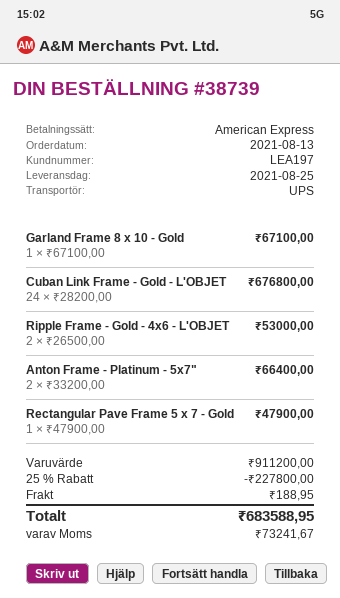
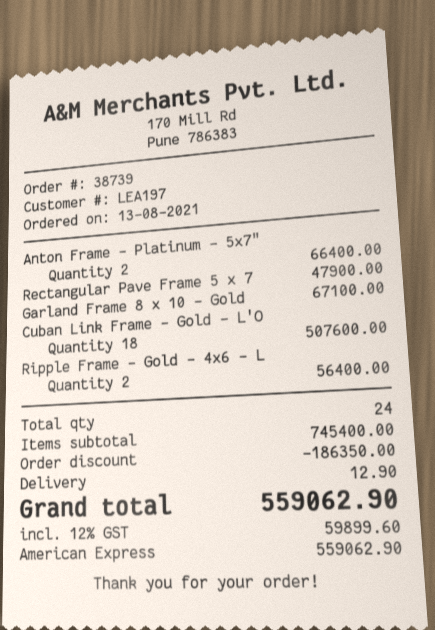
Cuban Link Frame - Gold - L'OBJET: 24 for 676800.00 -> 18 for 507600.00
Ripple Frame - Gold - 4x6 - L'OBJET: 2 for 53000.00 -> 2 for 56400.00
subtotal: 911200.00 -> 745400.00
discount: 227800.00 -> 186350.00
shipping: 188.95 -> 12.90
tax: 73241.67 -> 59899.60
total: 683588.95 -> 559062.90

